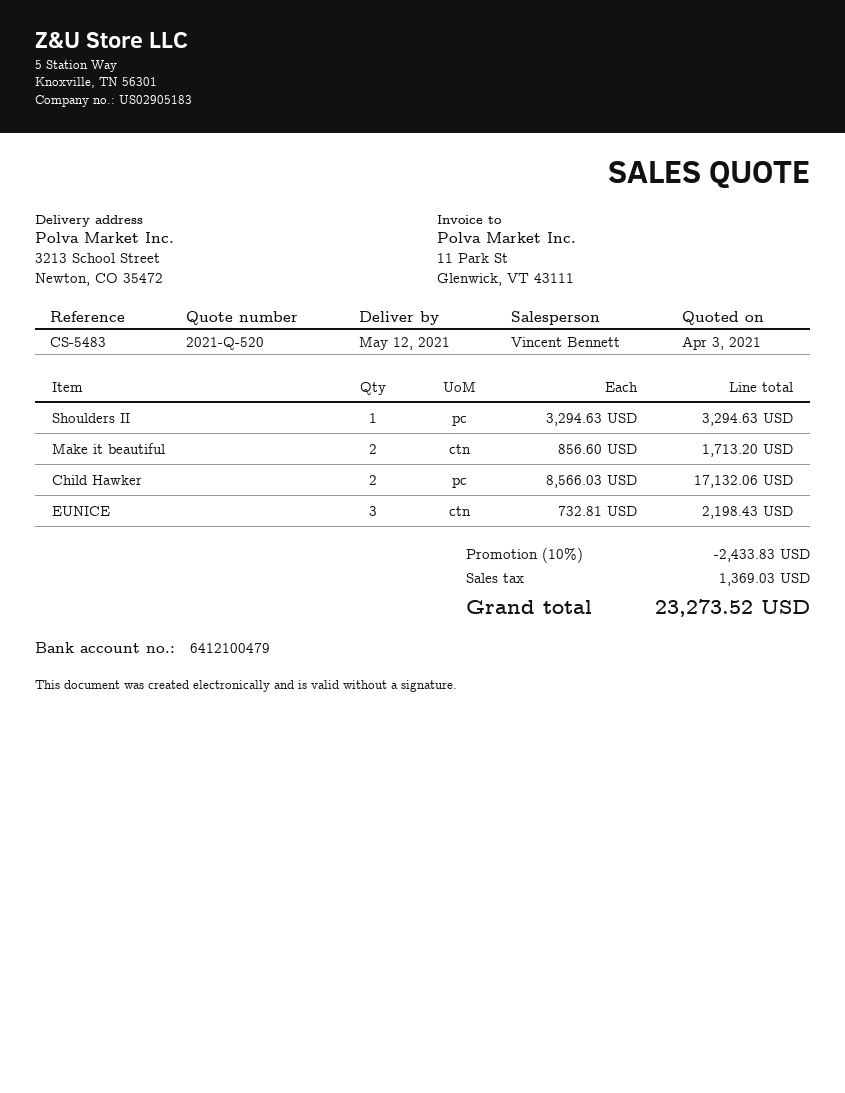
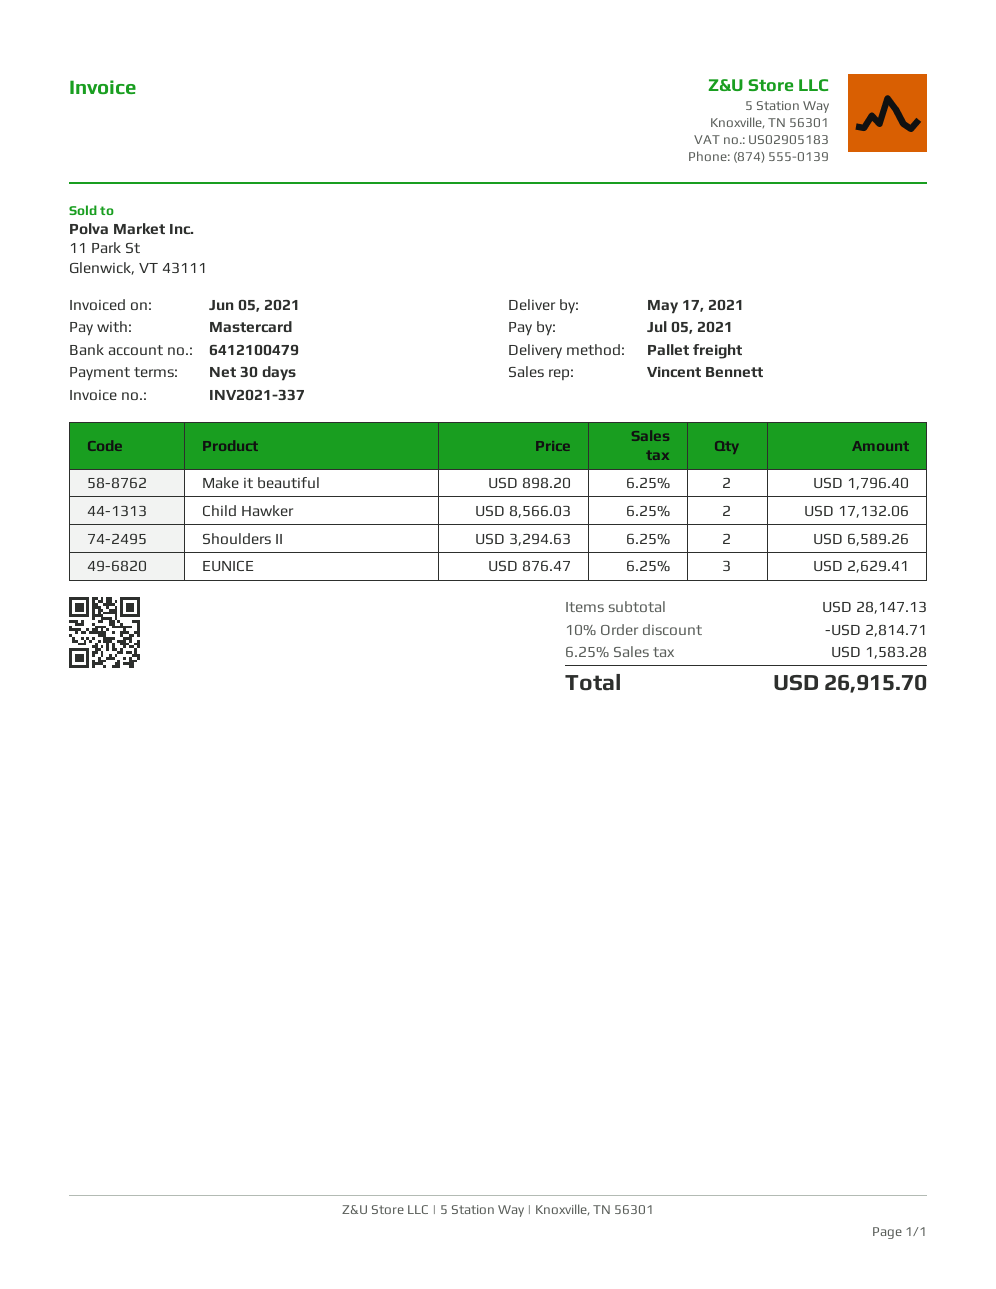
delivery date: 2021-05-12 -> 2021-05-17
Shoulders II: 1 x 3294.63 = 3294.63 -> 2 x 3294.63 = 6589.26
Make it beautiful: 2 x 856.60 = 1713.20 -> 2 x 898.20 = 1796.40
EUNICE: 3 x 732.81 = 2198.43 -> 3 x 876.47 = 2629.41
discount: 10% = 2433.83 -> 10% = 2814.71
tax: 1369.03 -> 1583.28
total: 23273.52 -> 26915.70

